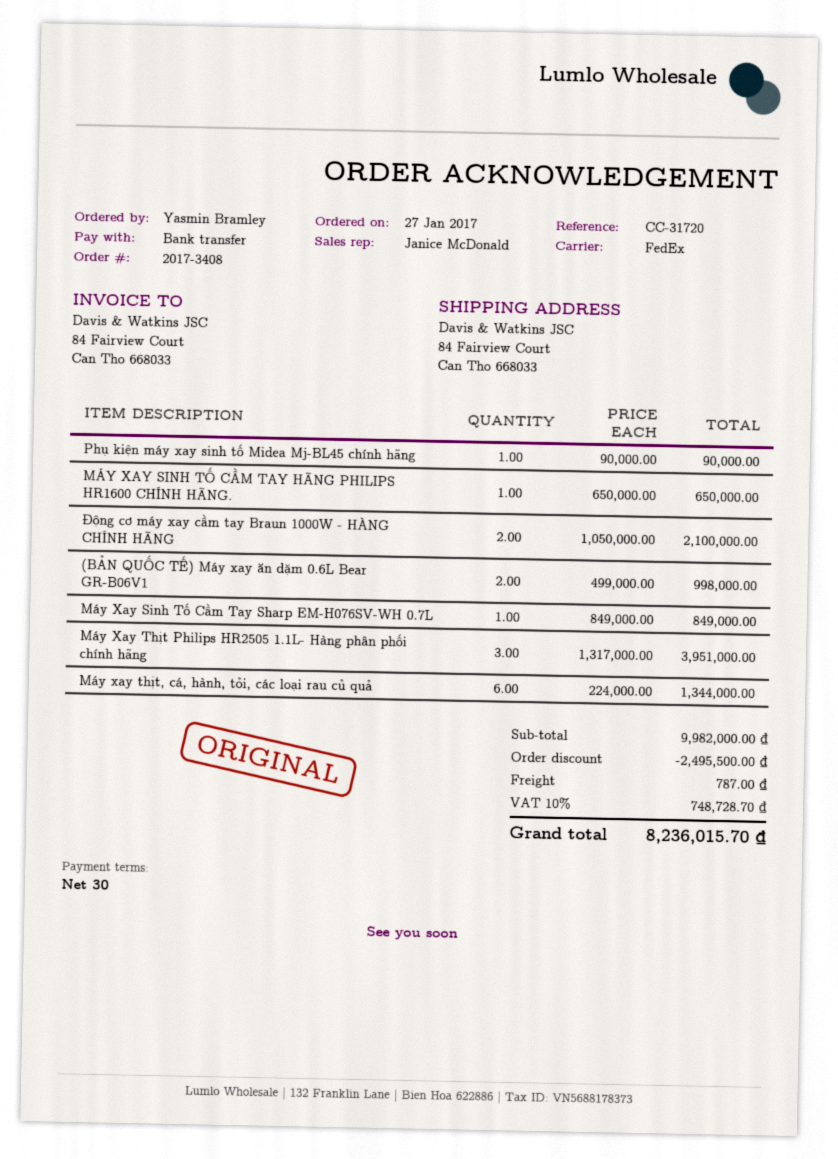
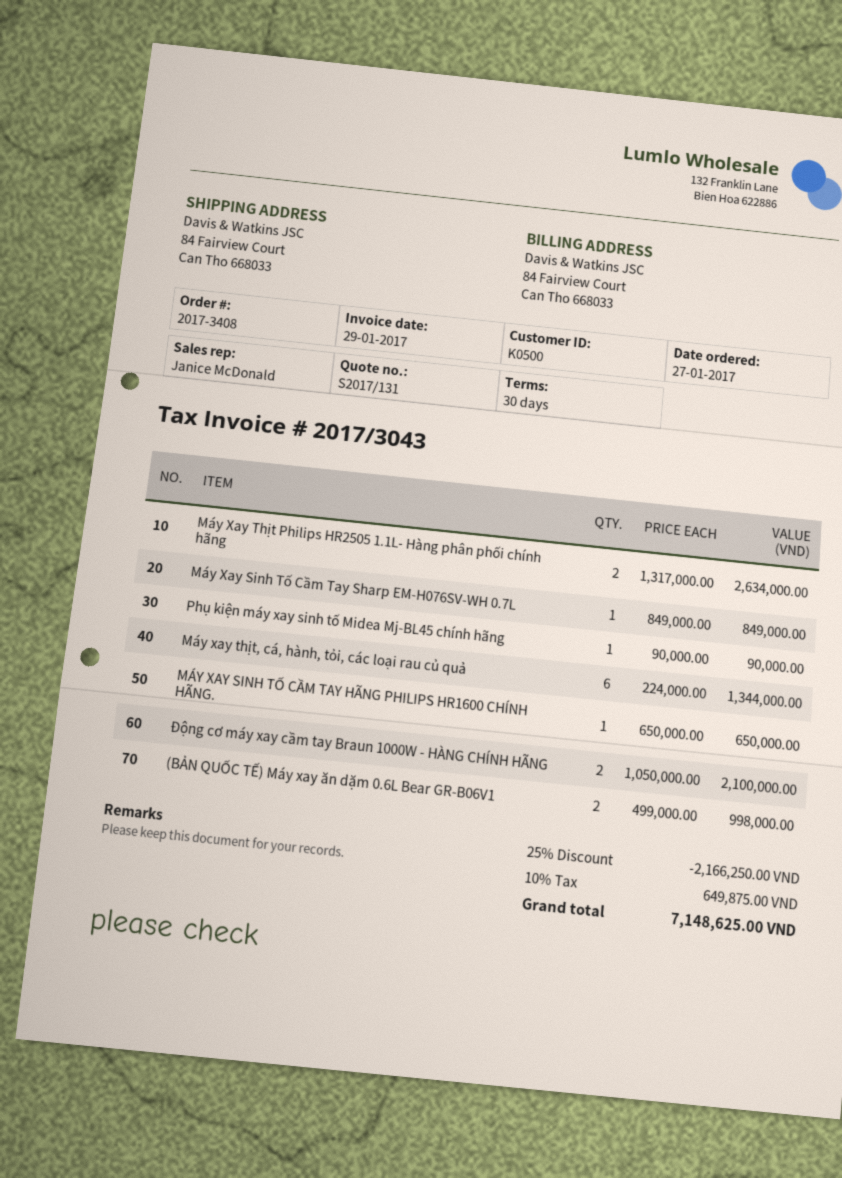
Máy Xay Thịt Philips HR2505 1.1L- Hàng phân phối chính hãng: 3 x 1317000.00 = 3951000.00 -> 2 x 1317000.00 = 2634000.00
discount: 2495500.00 -> 2166250.00
shipping: 787.00 -> none
tax: 10% = 748728.70 -> 10% = 649875.00
total: 8236015.70 -> 7148625.00

